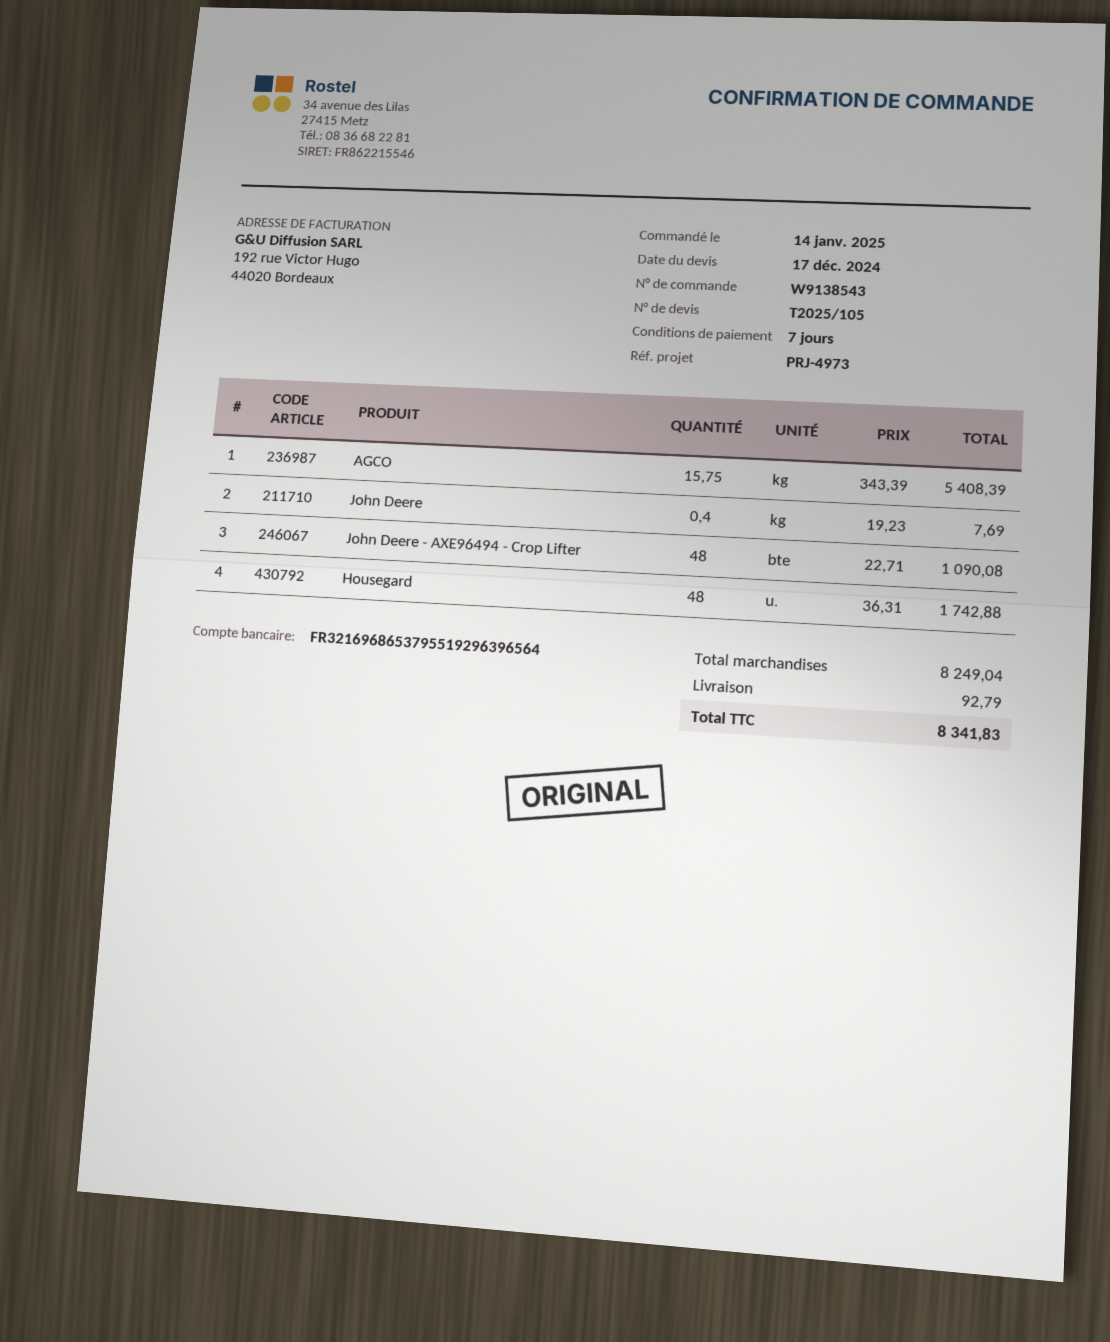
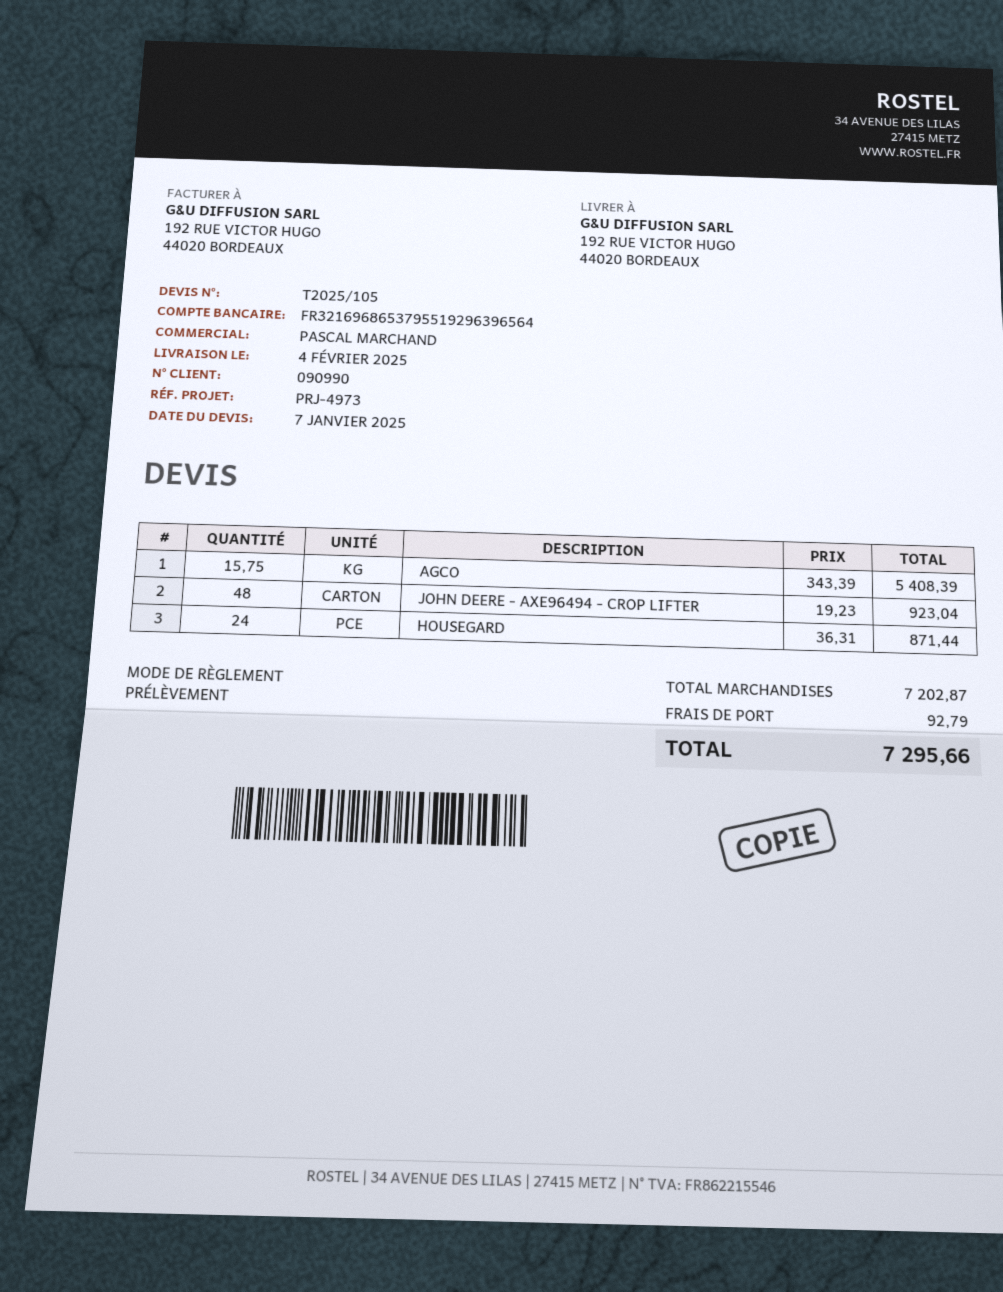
quote date: 2024-12-17 -> 2025-01-07
John Deere: 0.4 x 19.23 = 7.69 -> none
John Deere - AXE96494 - Crop Lifter: 48 x 22.71 = 1090.08 -> 48 x 19.23 = 923.04
Housegard: 48 x 36.31 = 1742.88 -> 24 x 36.31 = 871.44
subtotal: 8249.04 -> 7202.87
total: 8341.83 -> 7295.66

